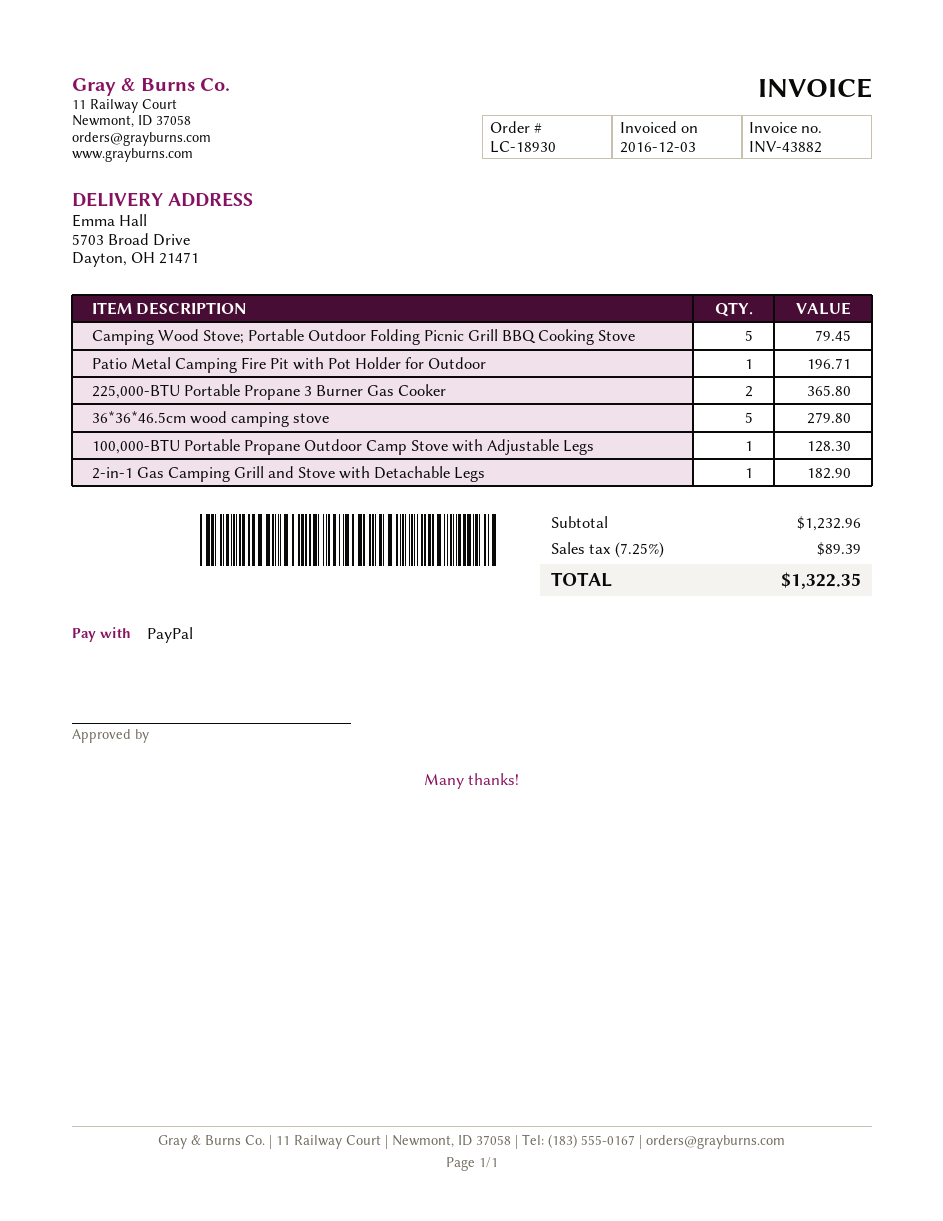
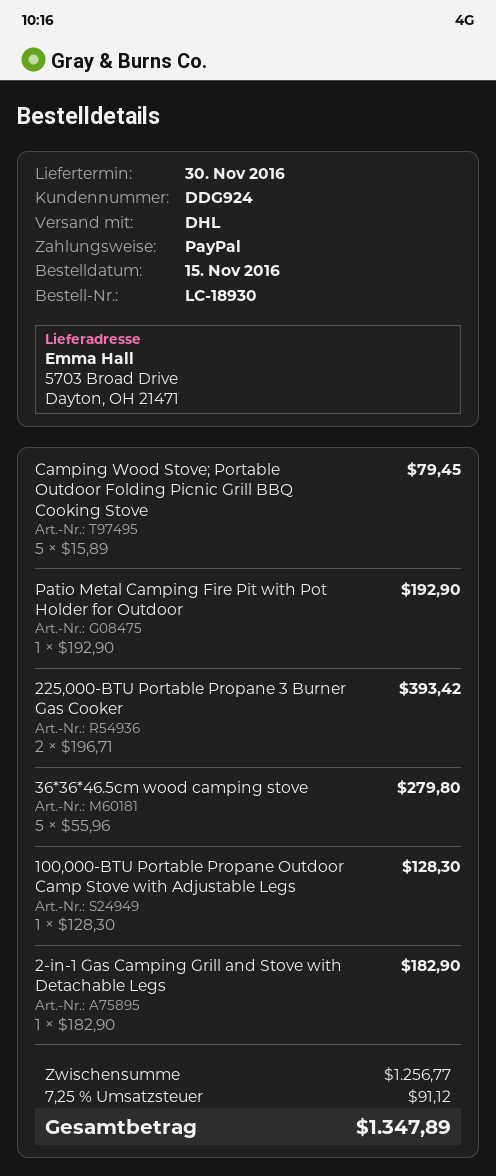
Patio Metal Camping Fire Pit with Pot Holder for Outdoor: 1 for 196.71 -> 1 for 192.90
225,000-BTU Portable Propane 3 Burner Gas Cooker: 2 for 365.80 -> 2 for 393.42
subtotal: 1232.96 -> 1256.77
tax: 7.25% = 89.39 -> 7.25% = 91.12
total: 1322.35 -> 1347.89

